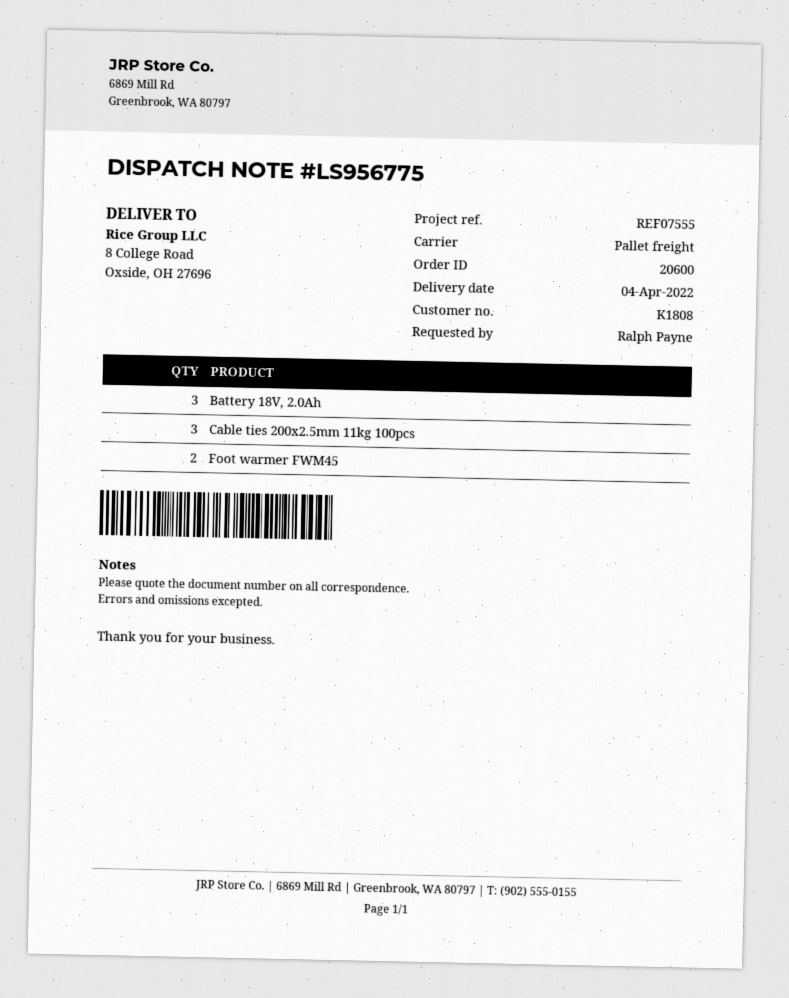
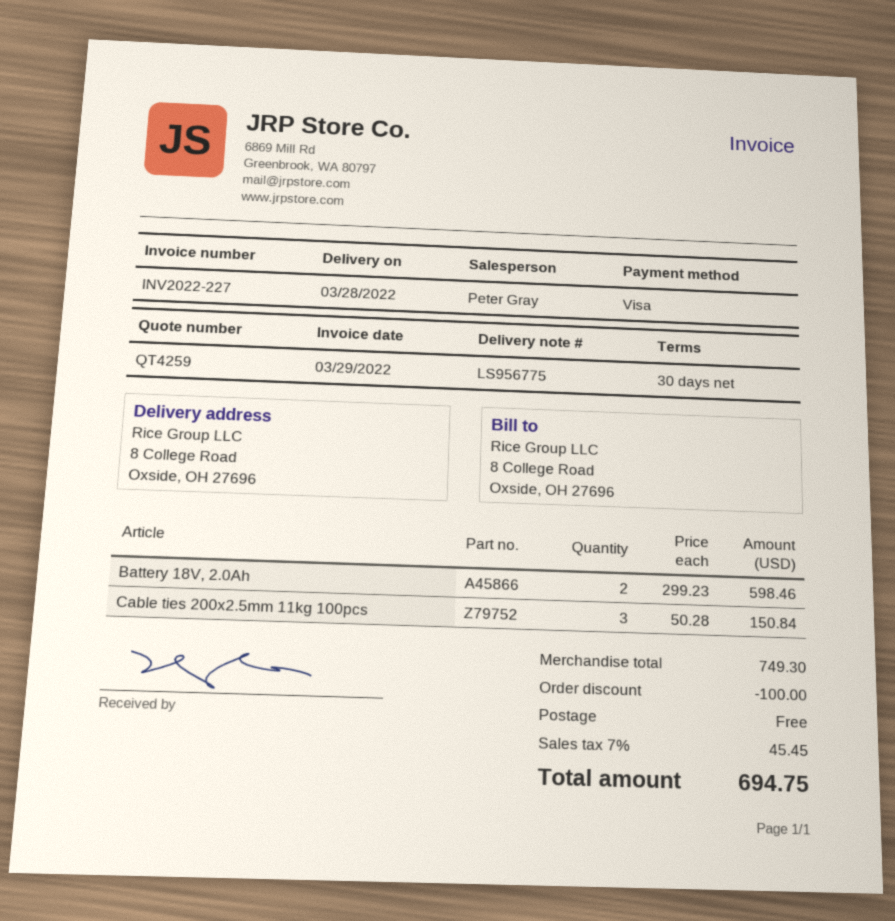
delivery date: 2022-04-04 -> 2022-03-28
Battery 18V, 2.0Ah: 3 -> 2
Foot warmer FWM45: 2 -> none

